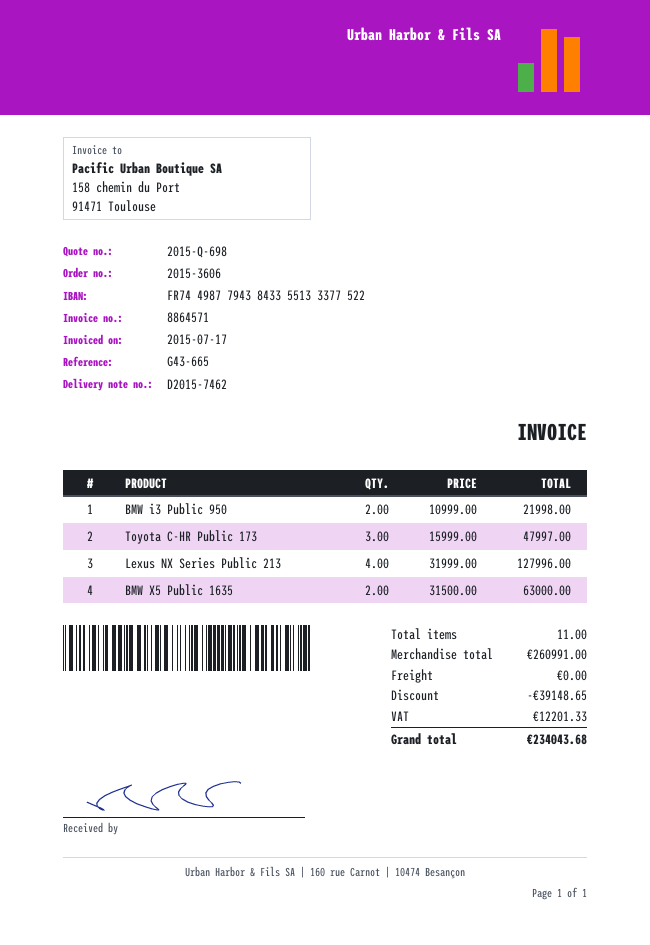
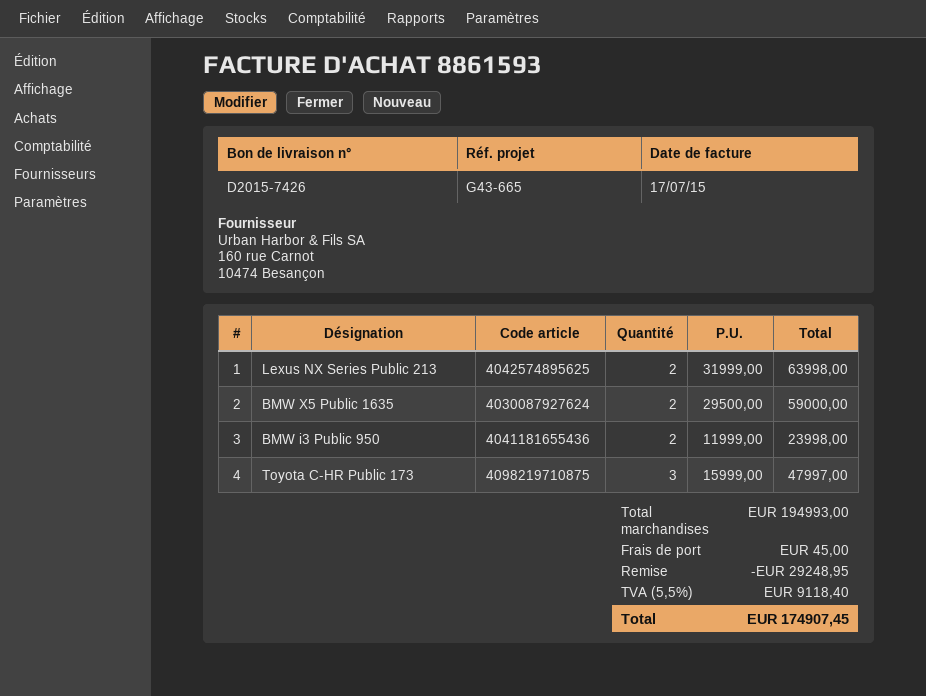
delivery note number: D2015-7462 -> D2015-7426
invoice number: 8864571 -> 8861593
BMW i3 Public 950: 2 x 10999.00 = 21998.00 -> 2 x 11999.00 = 23998.00
Lexus NX Series Public 213: 4 x 31999.00 = 127996.00 -> 2 x 31999.00 = 63998.00
BMW X5 Public 1635: 2 x 31500.00 = 63000.00 -> 2 x 29500.00 = 59000.00
subtotal: 260991.00 -> 194993.00
discount: 39148.65 -> 29248.95
shipping: 0.00 -> 45.00
tax: 12201.33 -> 9118.40
total: 234043.68 -> 174907.45

